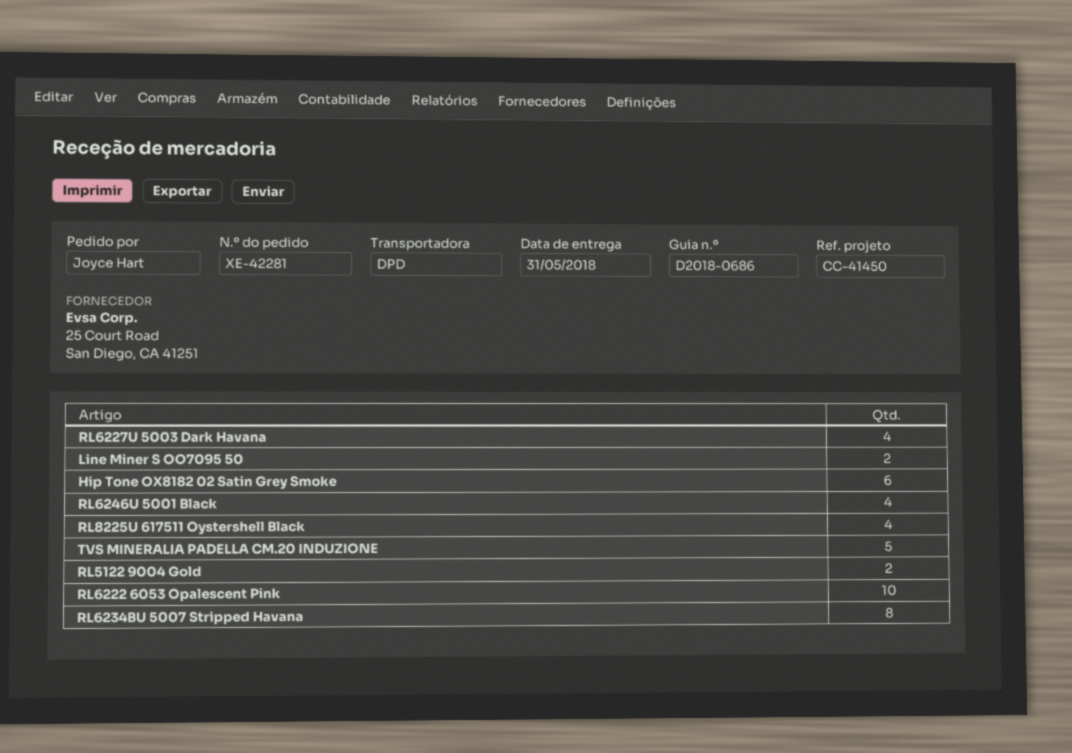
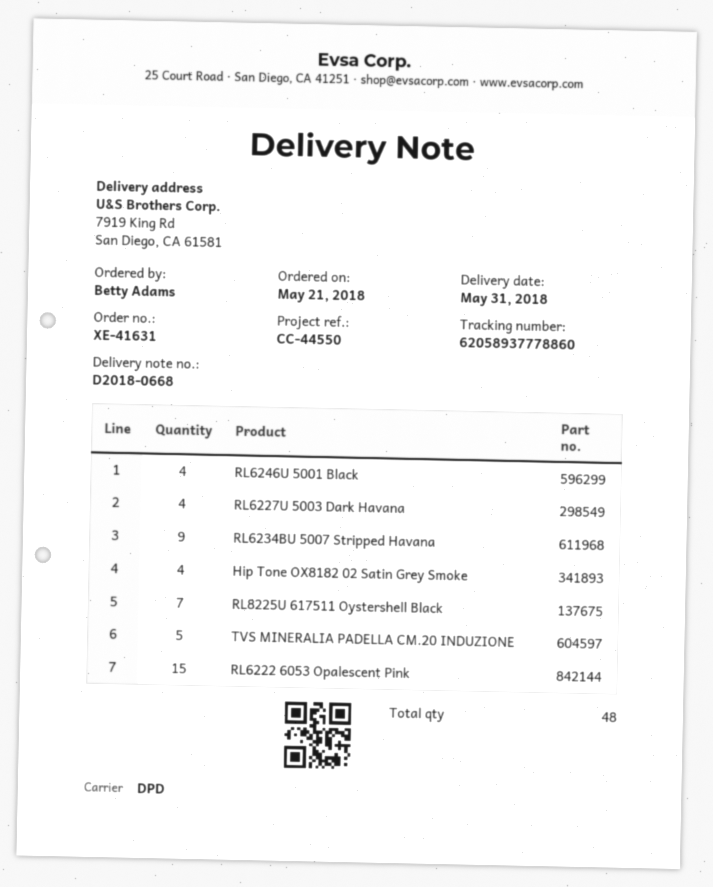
order number: XE-42281 -> XE-41631
delivery note number: D2018-0686 -> D2018-0668
reference: CC-41450 -> CC-44550
ordered by: Joyce Hart -> Betty Adams
Line Miner S OO7095 50: 2 -> none
Hip Tone OX8182 02 Satin Grey Smoke: 6 -> 4
RL8225U 617511 Oystershell Black: 4 -> 7
RL5122 9004 Gold: 2 -> none
RL6222 6053 Opalescent Pink: 10 -> 15
RL6234BU 5007 Stripped Havana: 8 -> 9

